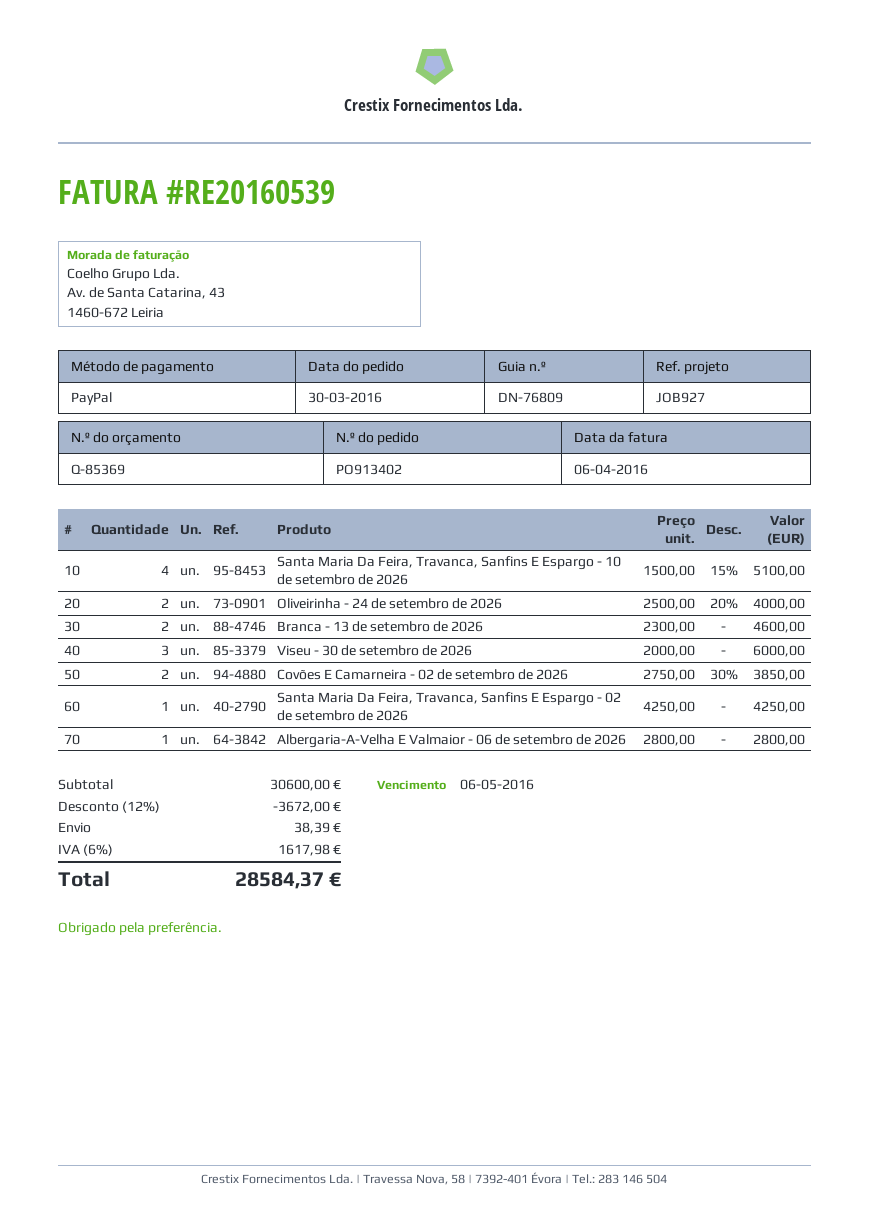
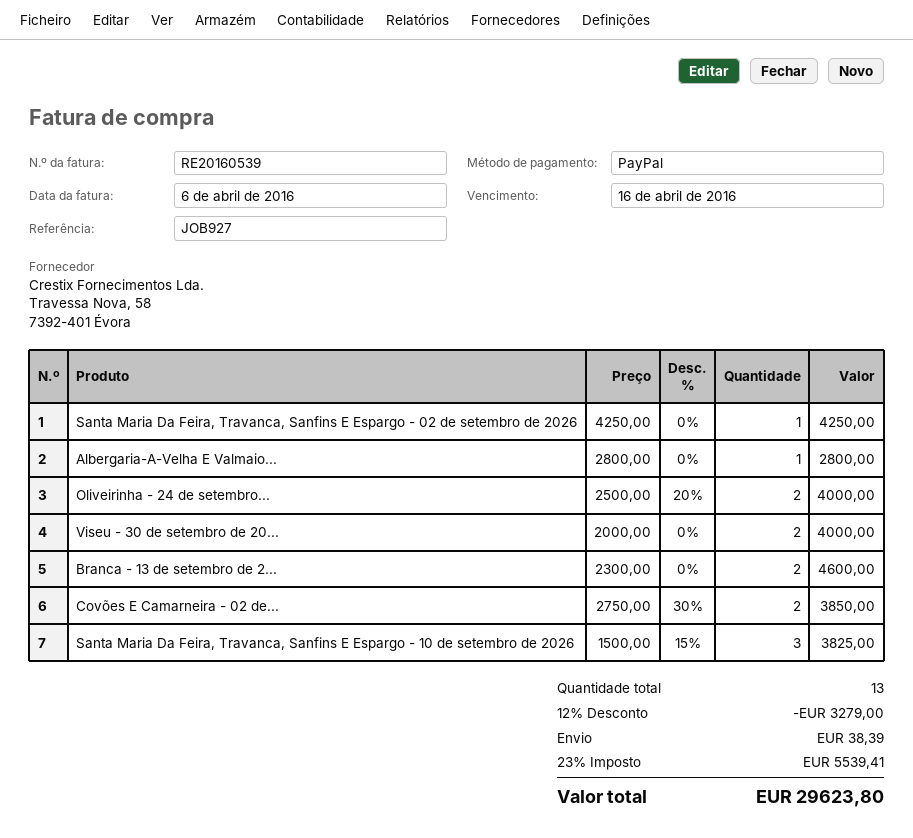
due date: 2016-05-06 -> 2016-04-16
Santa Maria Da Feira, Travanca, Sanfins E Espargo - 10 de setembro de 2026: 4 x 1500.00 - 15% = 5100.00 -> 3 x 1500.00 - 15% = 3825.00
Viseu - 30 de setembro de 2026: 3 x 2000.00 = 6000.00 -> 2 x 2000.00 = 4000.00
discount: 12% = 3672.00 -> 12% = 3279.00
tax: 6% = 1617.98 -> 23% = 5539.41
total: 28584.37 -> 29623.80

